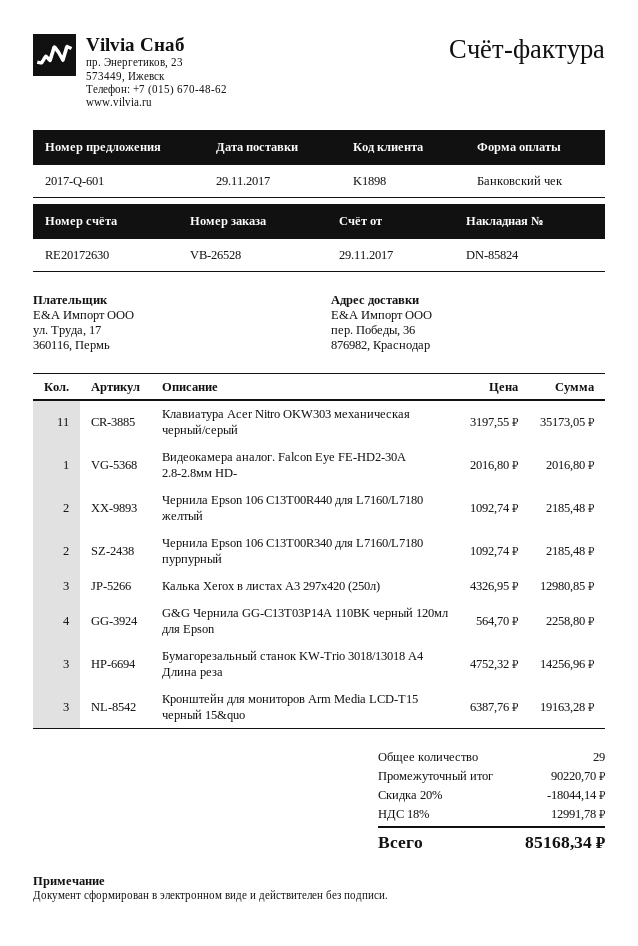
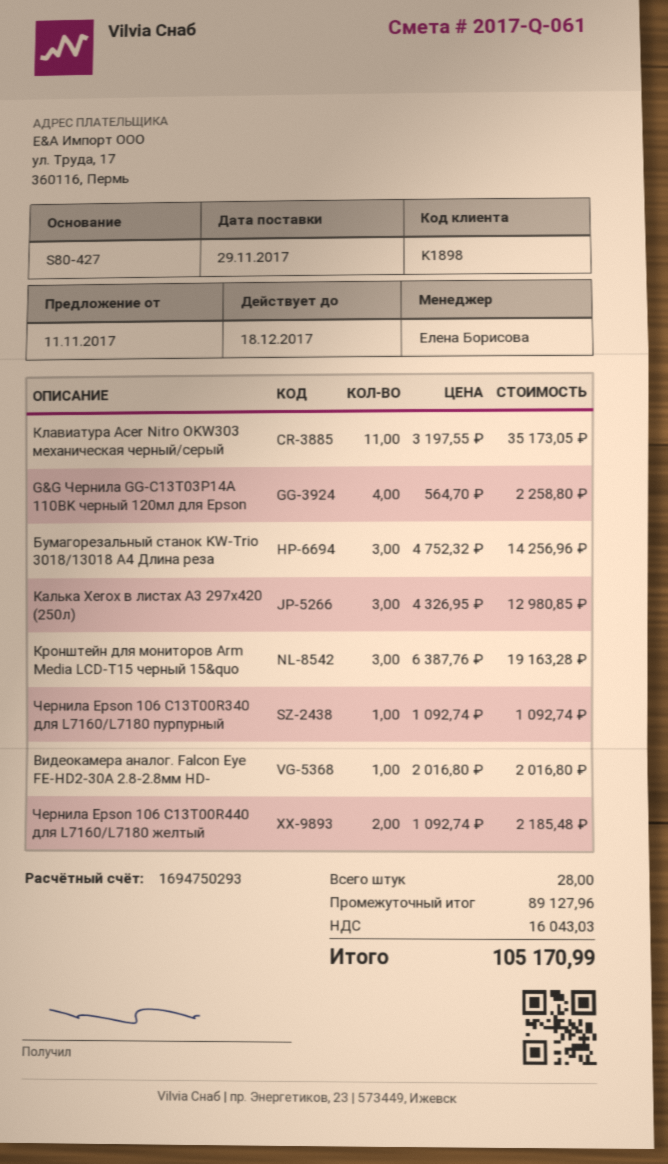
quote number: 2017-Q-601 -> 2017-Q-061
Чернила Epson 106 C13T00R340 для L7160/L7180 пурпурный: 2 x 1092.74 = 2185.48 -> 1 x 1092.74 = 1092.74
total quantity: 29 -> 28
subtotal: 90220.70 -> 89127.96
discount: 20% = 18044.14 -> none
tax: 12991.78 -> 16043.03
total: 85168.34 -> 105170.99

